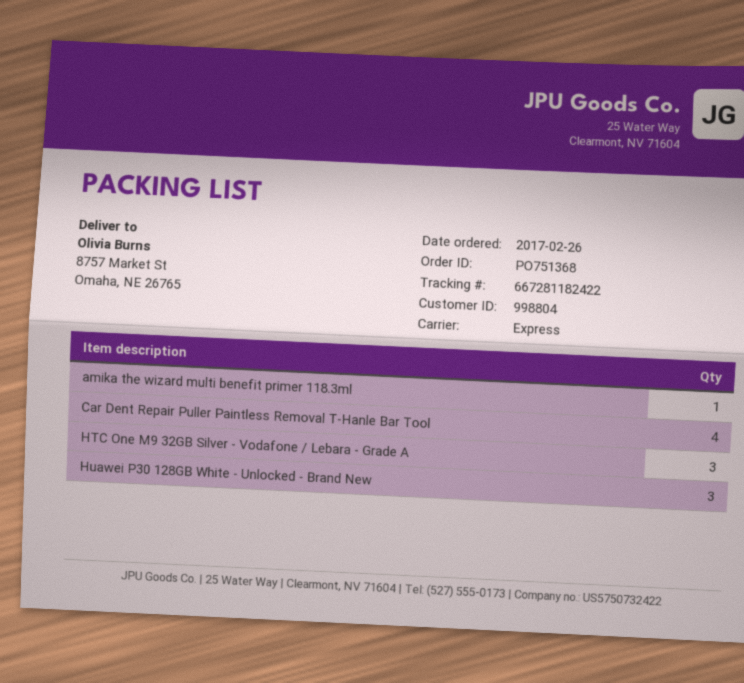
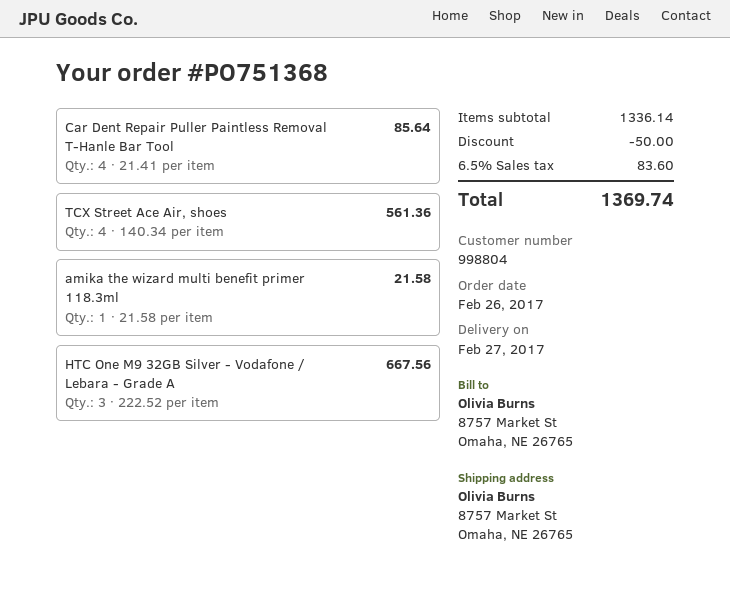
Huawei P30 128GB White - Unlocked - Brand New: 3 -> none
TCX Street Ace Air, shoes: none -> 4

